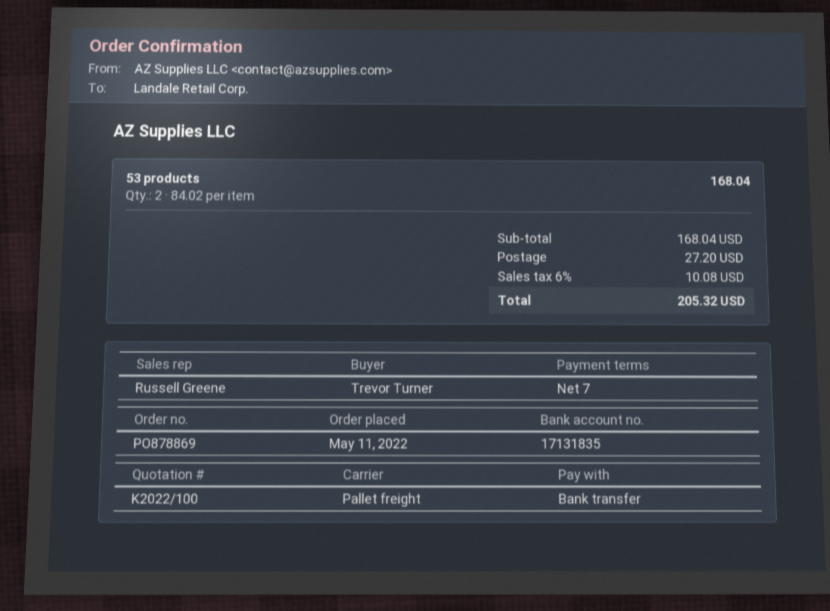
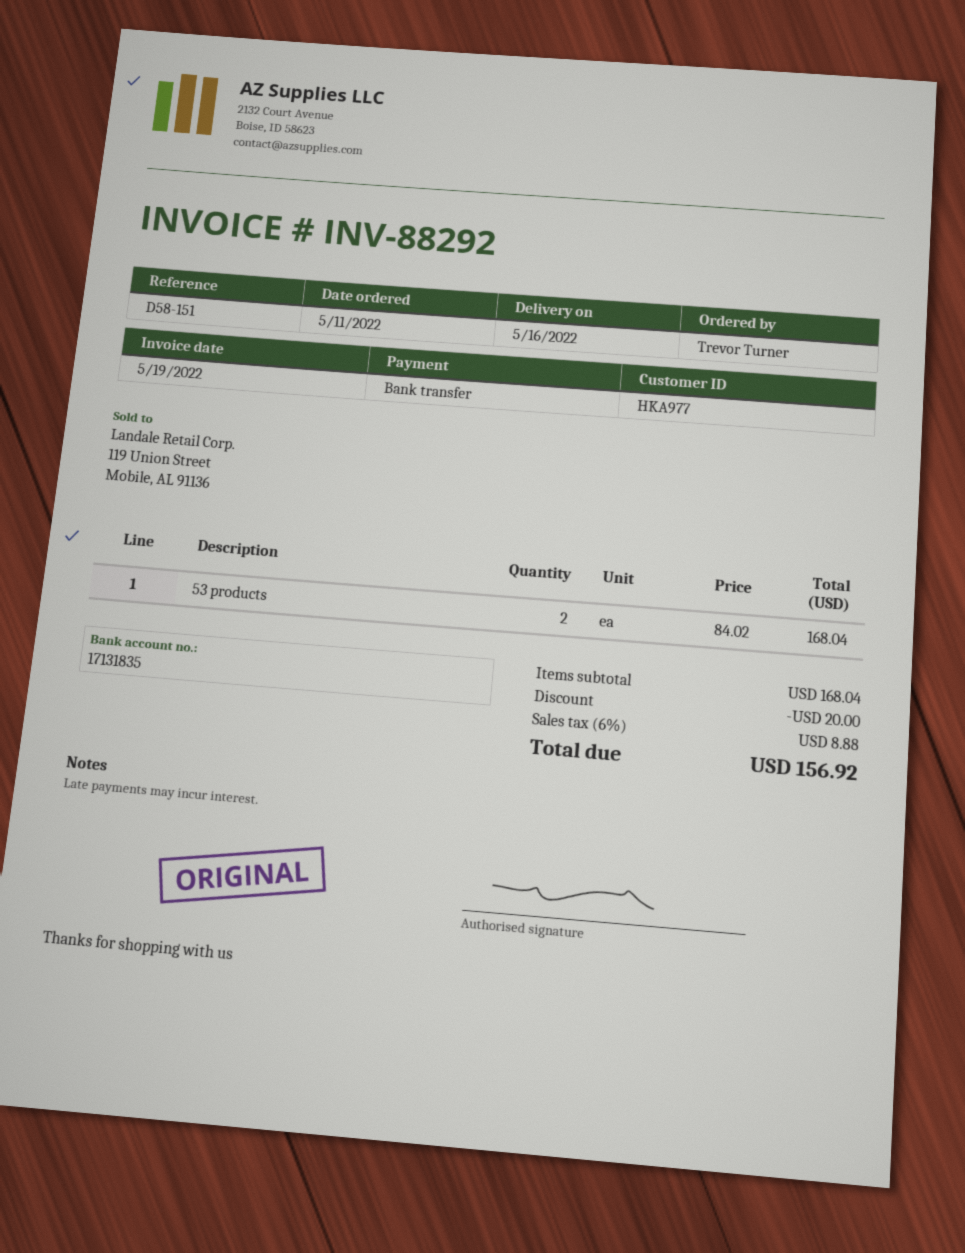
discount: none -> 20.00
shipping: 27.20 -> none
tax: 6% = 10.08 -> 6% = 8.88
total: 205.32 -> 156.92

